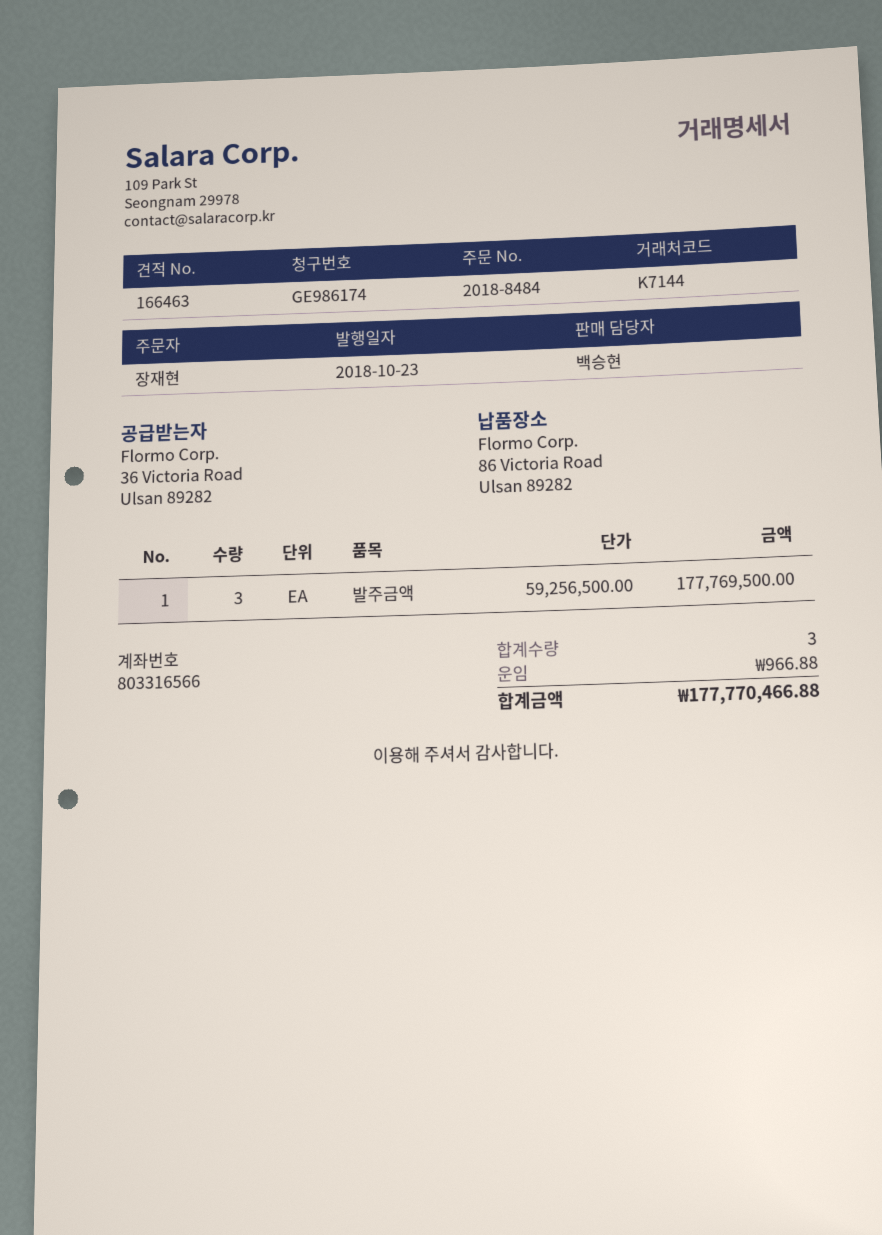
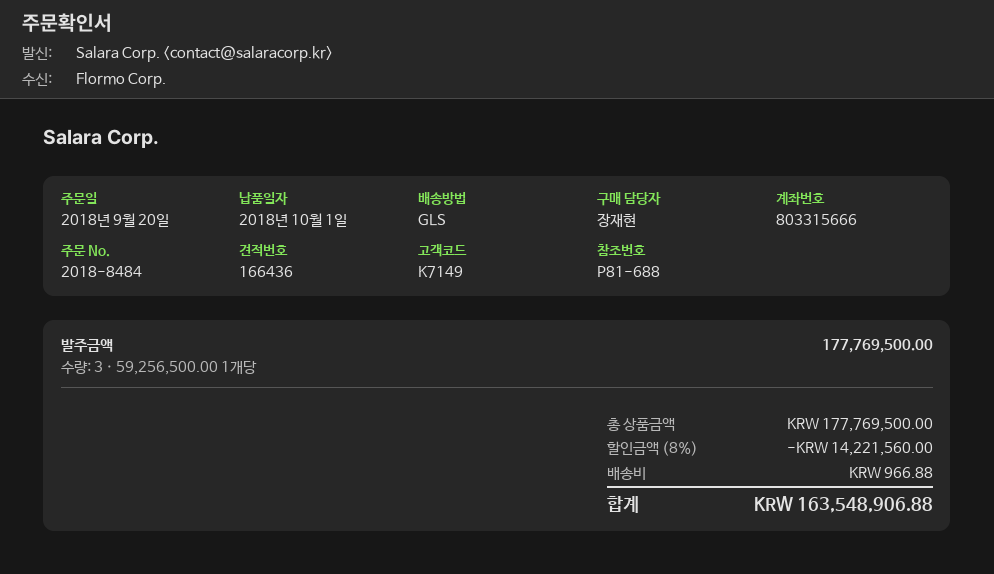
quote number: 166463 -> 166436
customer number: K7144 -> K7149
bank account: 803316566 -> 803315666
discount: none -> 8% = 14221560.00
total: 177770466.88 -> 163548906.88

